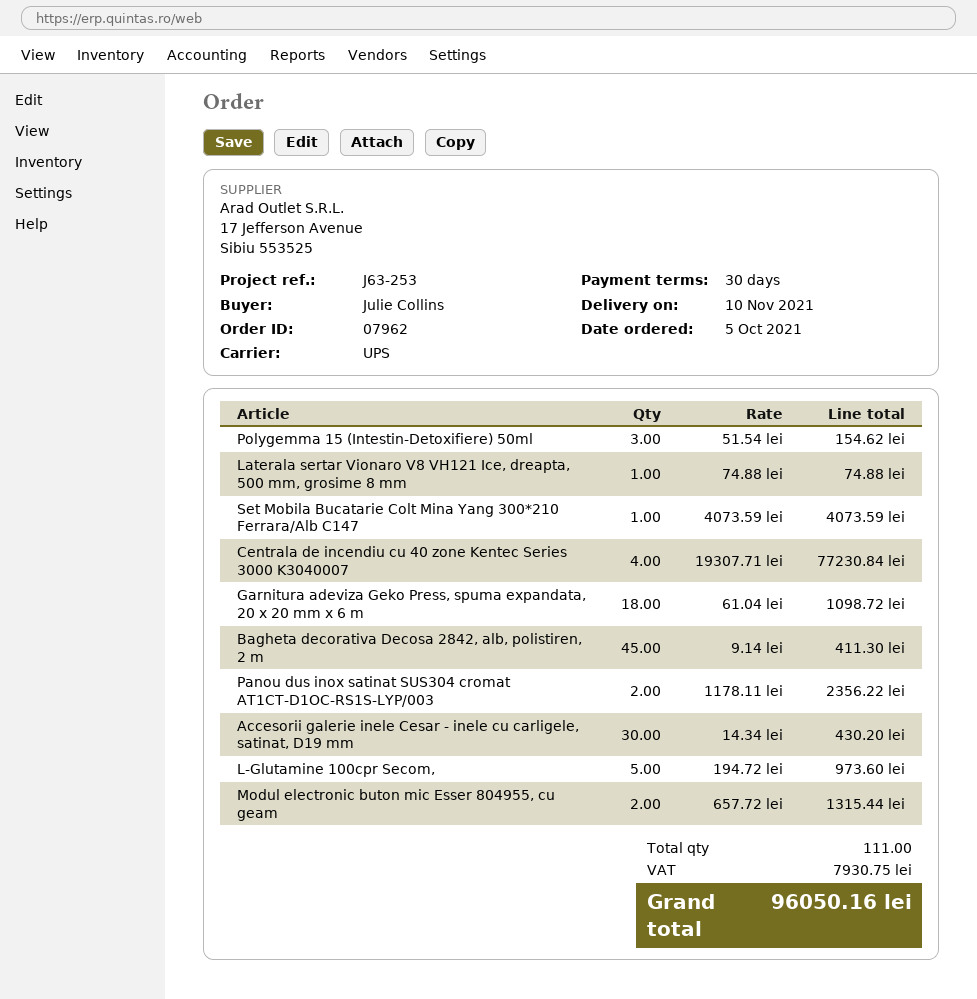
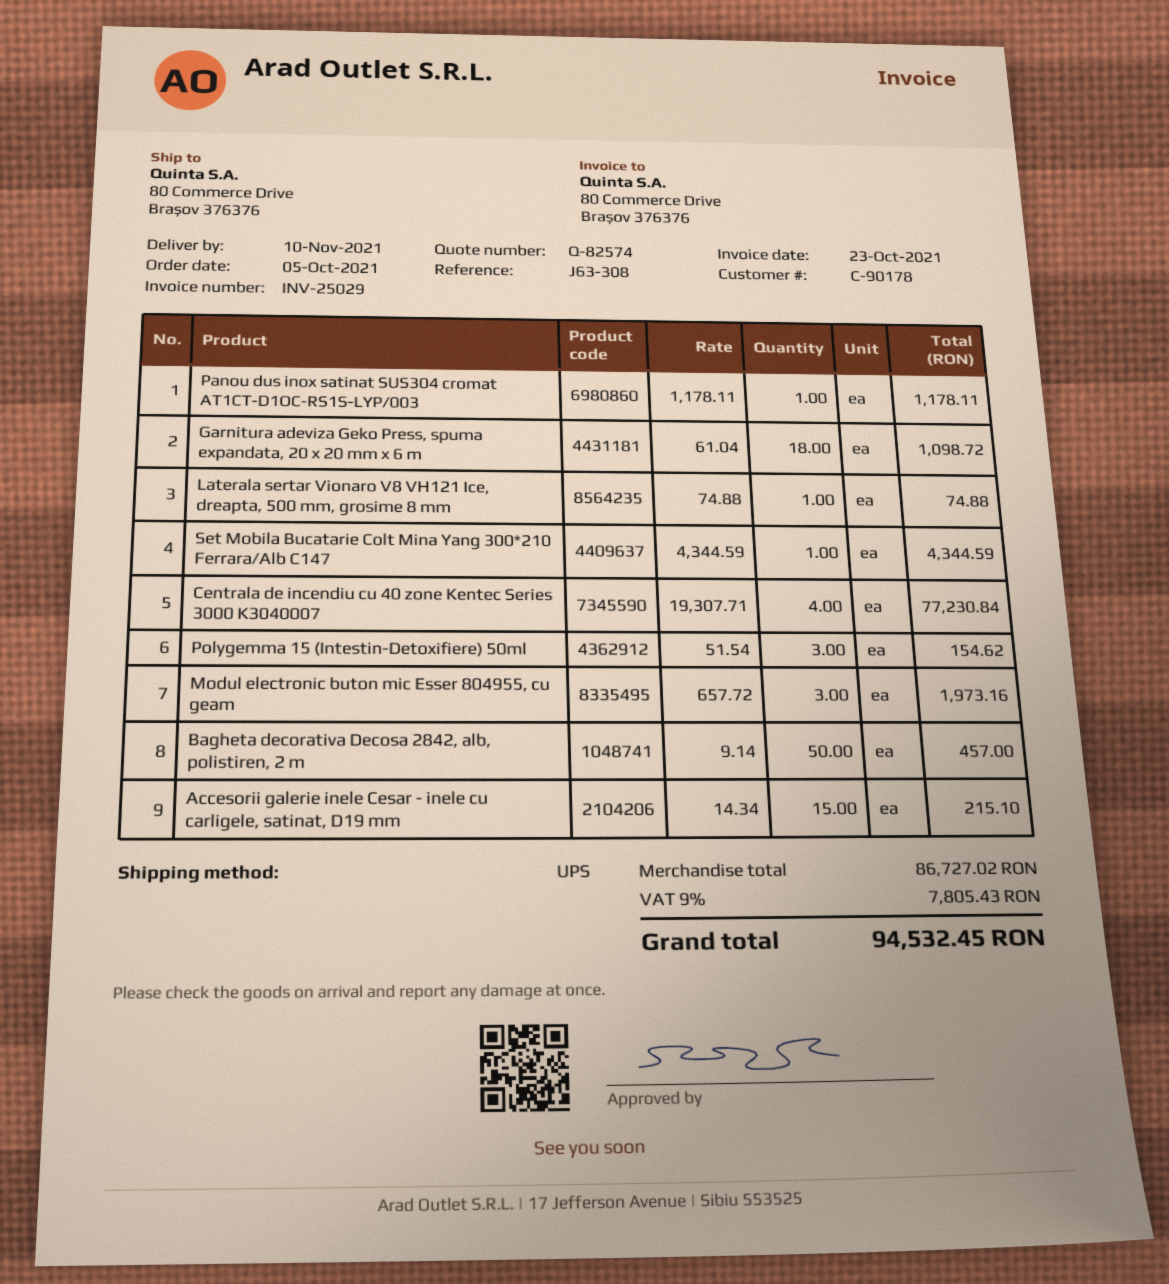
reference: J63-253 -> J63-308
Set Mobila Bucatarie Colt Mina Yang 300*210 Ferrara/Alb C147: 1 x 4073.59 = 4073.59 -> 1 x 4344.59 = 4344.59
Bagheta decorativa Decosa 2842, alb, polistiren, 2 m: 45 x 9.14 = 411.30 -> 50 x 9.14 = 457.00
Panou dus inox satinat SUS304 cromat AT1CT-D1OC-RS1S-LYP/003: 2 x 1178.11 = 2356.22 -> 1 x 1178.11 = 1178.11
Accesorii galerie inele Cesar - inele cu carligele, satinat, D19 mm: 30 x 14.34 = 430.20 -> 15 x 14.34 = 215.10
L-Glutamine 100cpr Secom,: 5 x 194.72 = 973.60 -> none
Modul electronic buton mic Esser 804955, cu geam: 2 x 657.72 = 1315.44 -> 3 x 657.72 = 1973.16
tax: 7930.75 -> 7805.43
total: 96050.16 -> 94532.45

